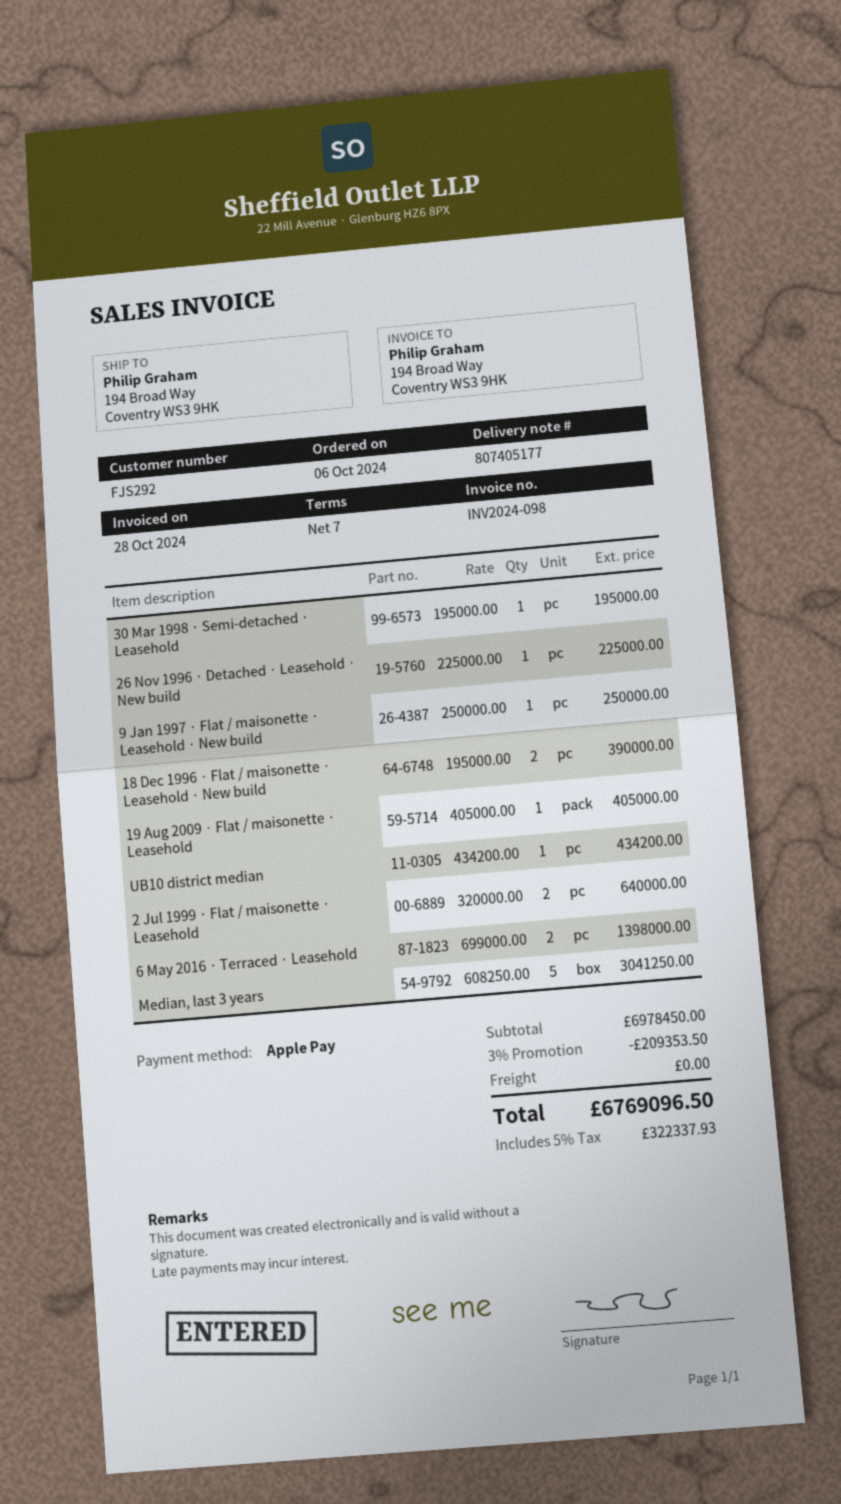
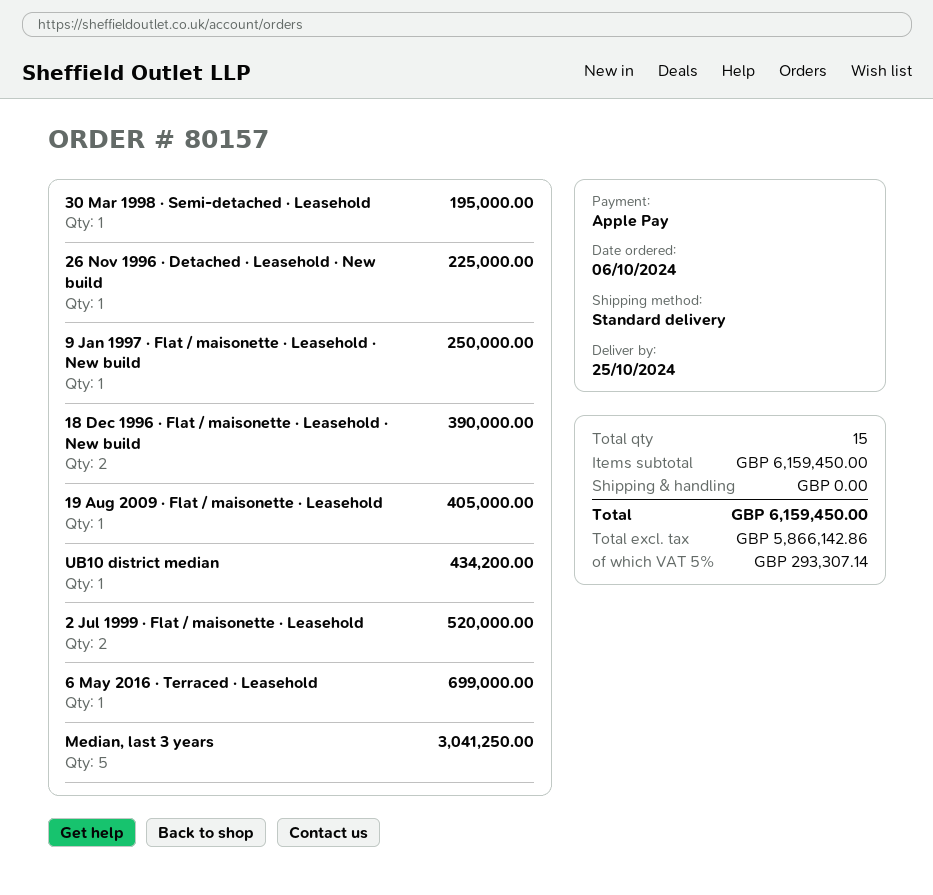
2 Jul 1999 · Flat / maisonette · Leasehold: 2 for 640000.00 -> 2 for 520000.00
6 May 2016 · Terraced · Leasehold: 2 for 1398000.00 -> 1 for 699000.00
subtotal: 6978450.00 -> 6159450.00
discount: 3% = 209353.50 -> none
tax: 5% = 322337.93 -> 5% = 293307.14
total: 6769096.50 -> 6159450.00

